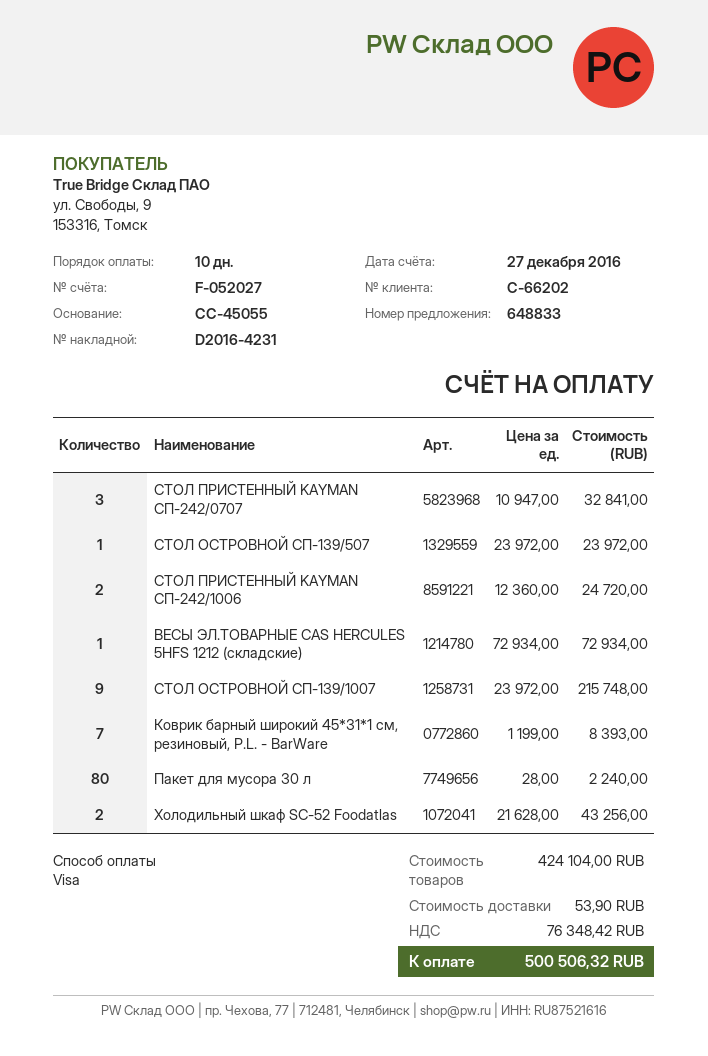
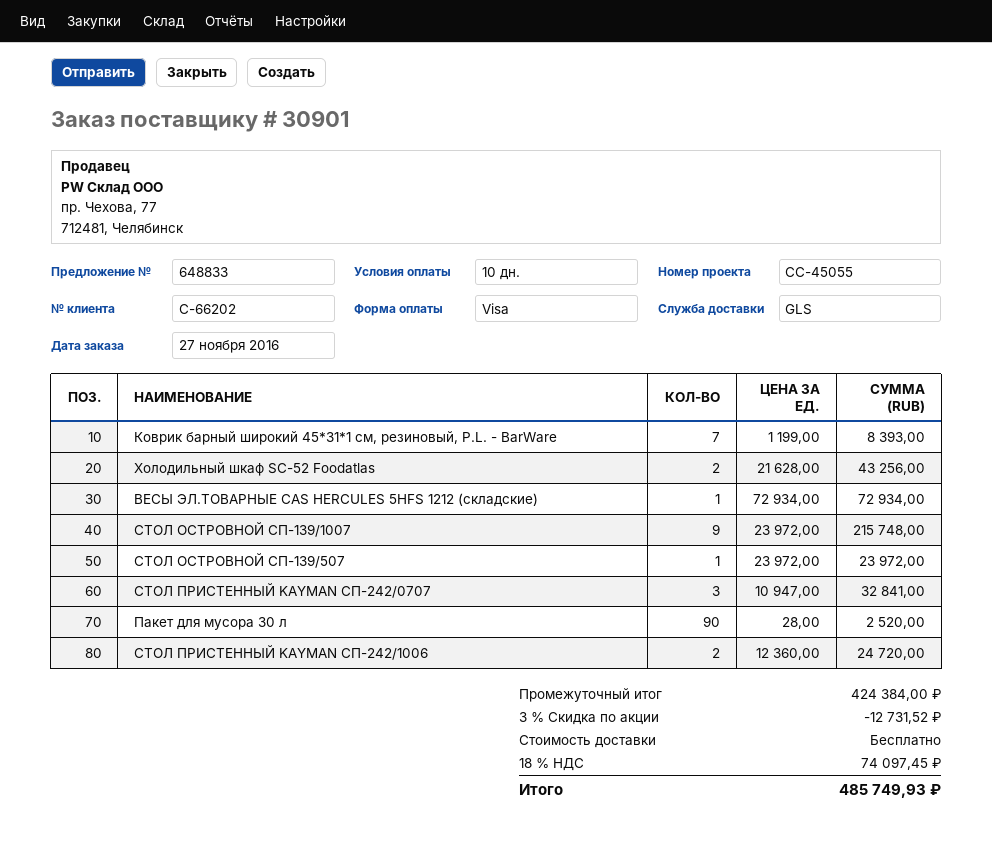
Пакет для мусора 30 л: 80 x 28.00 = 2240.00 -> 90 x 28.00 = 2520.00
subtotal: 424104.00 -> 424384.00
discount: none -> 3% = 12731.52
shipping: 53.90 -> 0.00
tax: 76348.42 -> 74097.45
total: 500506.32 -> 485749.93

